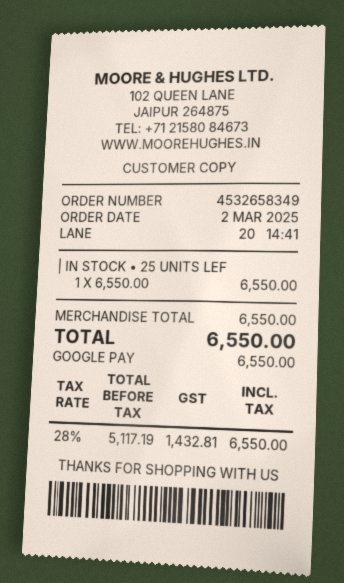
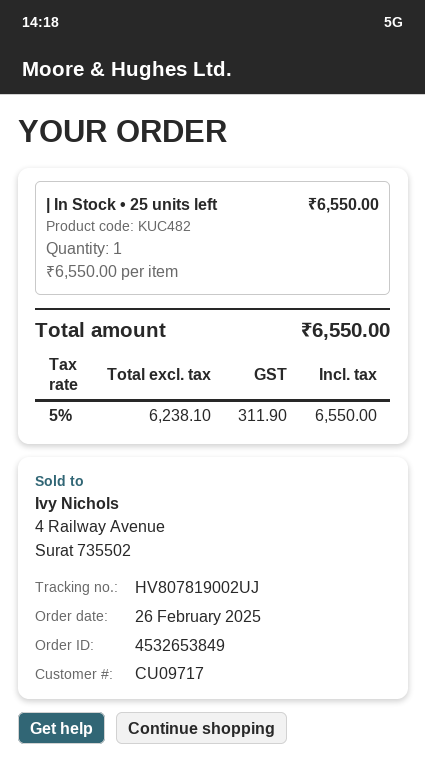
order number: 4532658349 -> 4532653849
order date: 2025-03-02 -> 2025-02-26
net: 5117.19 -> 6238.10
tax: 28% = 1432.81 -> 5% = 311.90

